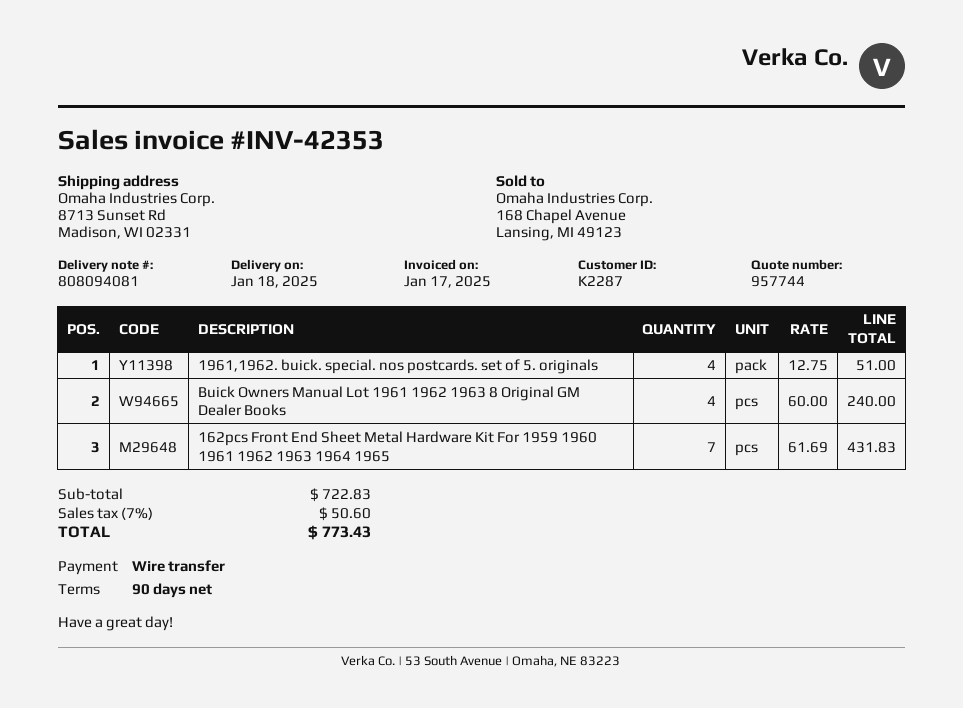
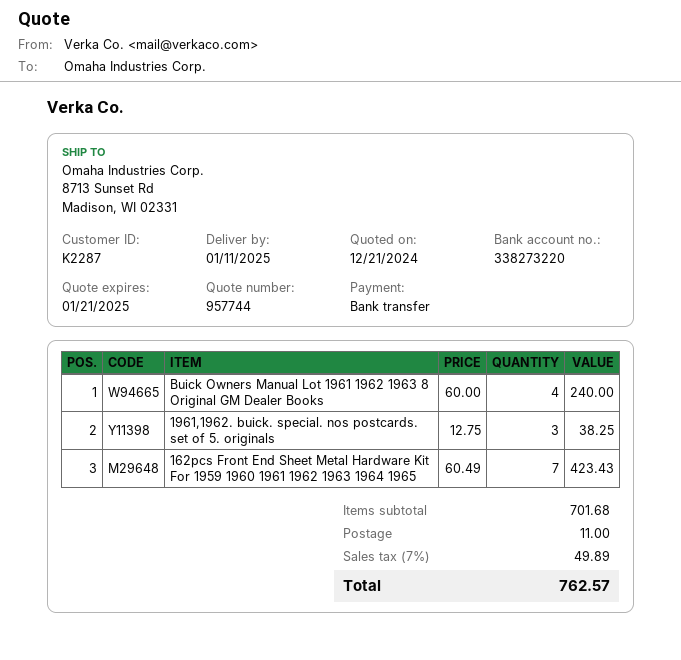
delivery date: 2025-01-18 -> 2025-01-11
1961,1962. buick. special. nos postcards. set of 5. originals: 4 x 12.75 = 51.00 -> 3 x 12.75 = 38.25
162pcs Front End Sheet Metal Hardware Kit For 1959 1960 1961 1962 1963 1964 1965: 7 x 61.69 = 431.83 -> 7 x 60.49 = 423.43
subtotal: 722.83 -> 701.68
shipping: none -> 11.00
tax: 7% = 50.60 -> 7% = 49.89
total: 773.43 -> 762.57

